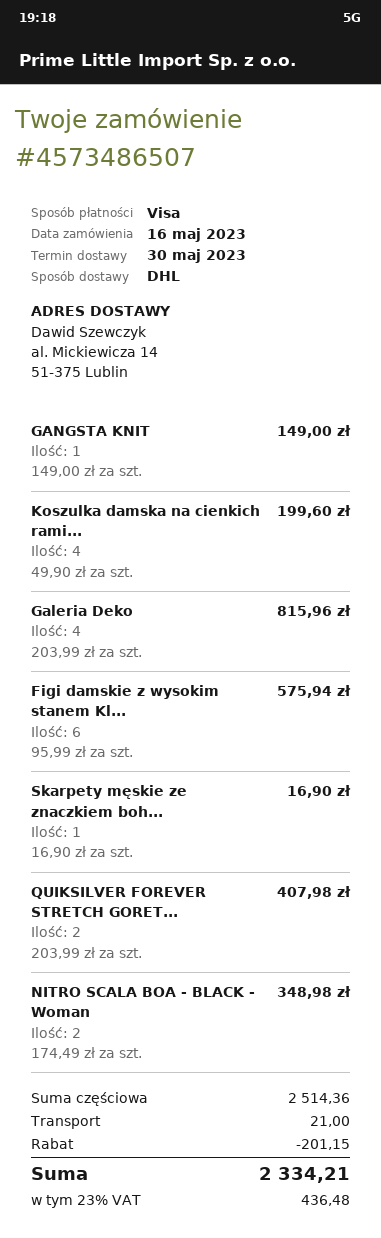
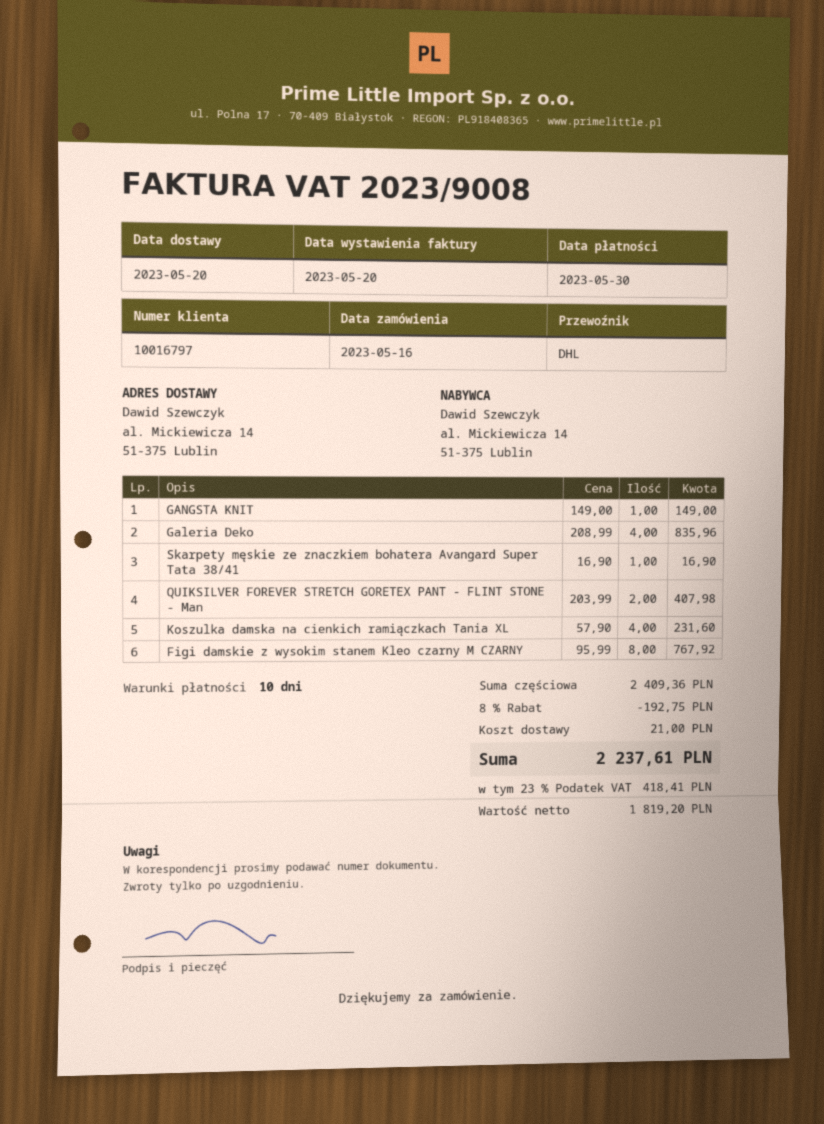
delivery date: 2023-05-30 -> 2023-05-20
Koszulka damska na cienkich rami...: 4 x 49.90 = 199.60 -> 4 x 57.90 = 231.60
Galeria Deko: 4 x 203.99 = 815.96 -> 4 x 208.99 = 835.96
Figi damskie z wysokim stanem Kl...: 6 x 95.99 = 575.94 -> 8 x 95.99 = 767.92
NITRO SCALA BOA - BLACK - Woman: 2 x 174.49 = 348.98 -> none
subtotal: 2514.36 -> 2409.36
discount: 201.15 -> 192.75
tax: 23% = 436.48 -> 23% = 418.41
total: 2334.21 -> 2237.61

